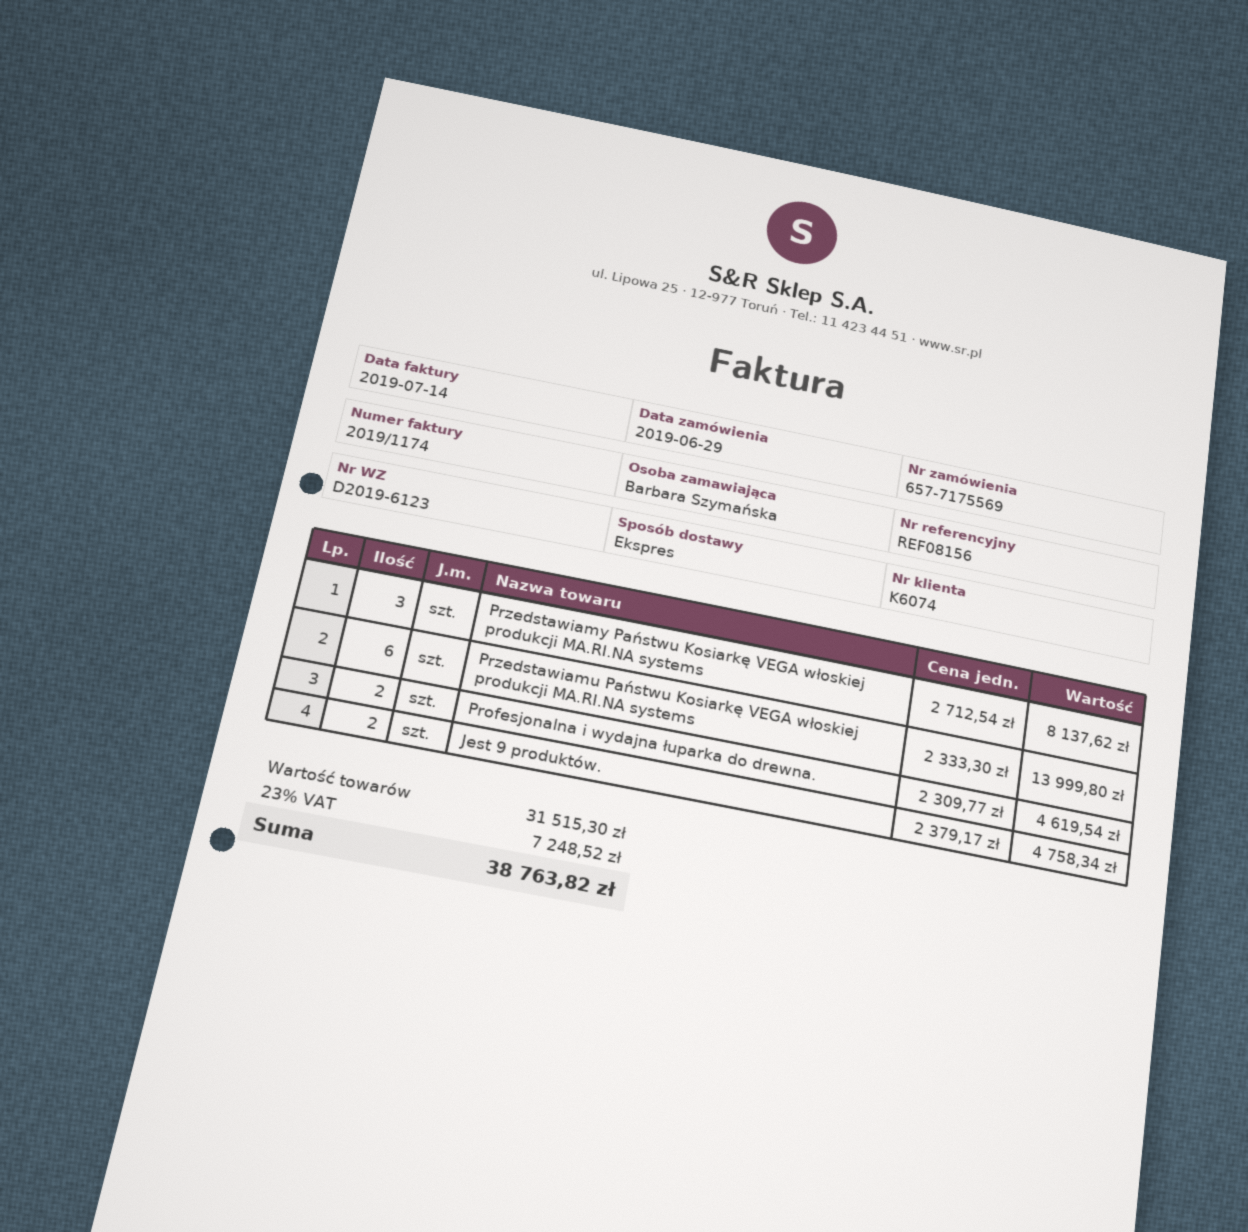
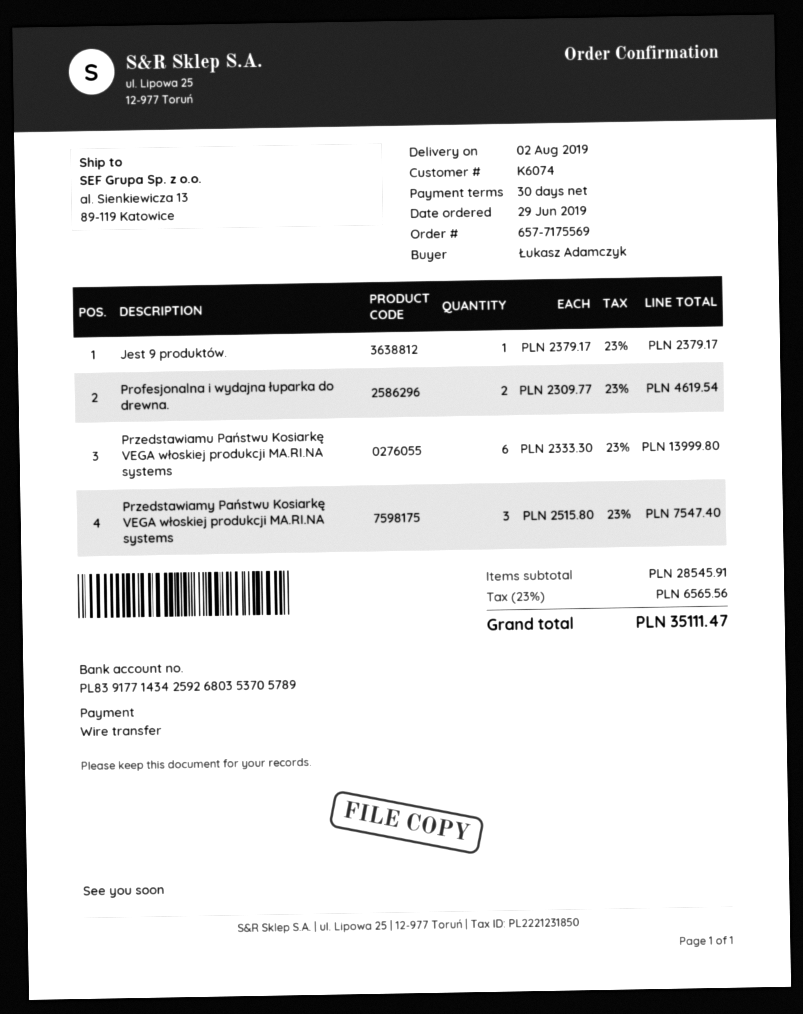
ordered by: Barbara Szymańska -> Łukasz Adamczyk
Przedstawiamy Państwu Kosiarkę VEGA włoskiej produkcji MA.RI.NA systems: 3 x 2712.54 = 8137.62 -> 3 x 2515.80 = 7547.40
Jest 9 produktów.: 2 x 2379.17 = 4758.34 -> 1 x 2379.17 = 2379.17
subtotal: 31515.30 -> 28545.91
tax: 23% = 7248.52 -> 23% = 6565.56
total: 38763.82 -> 35111.47

